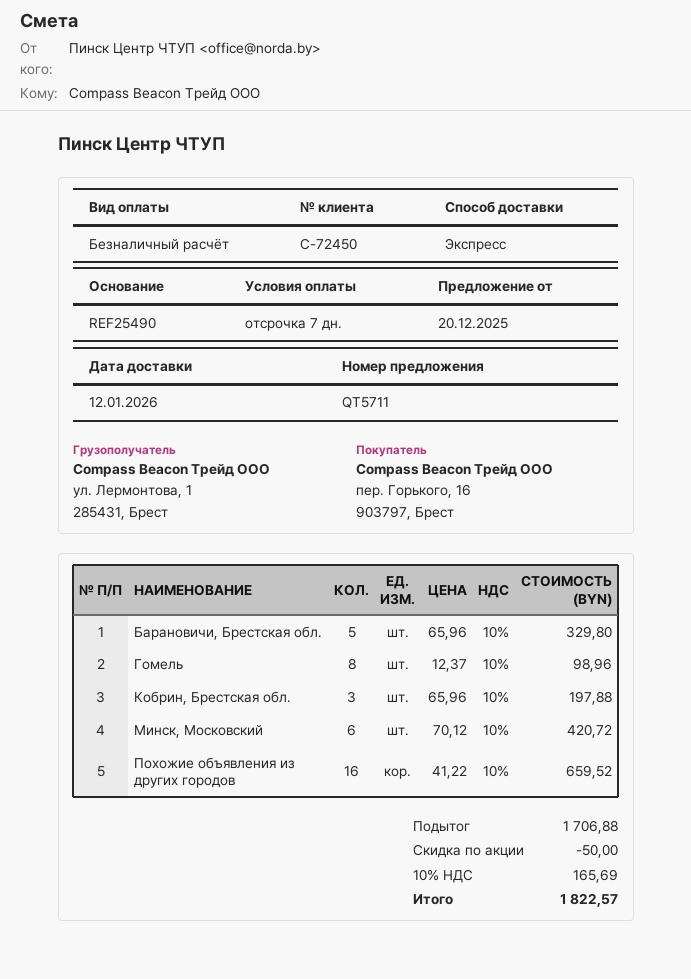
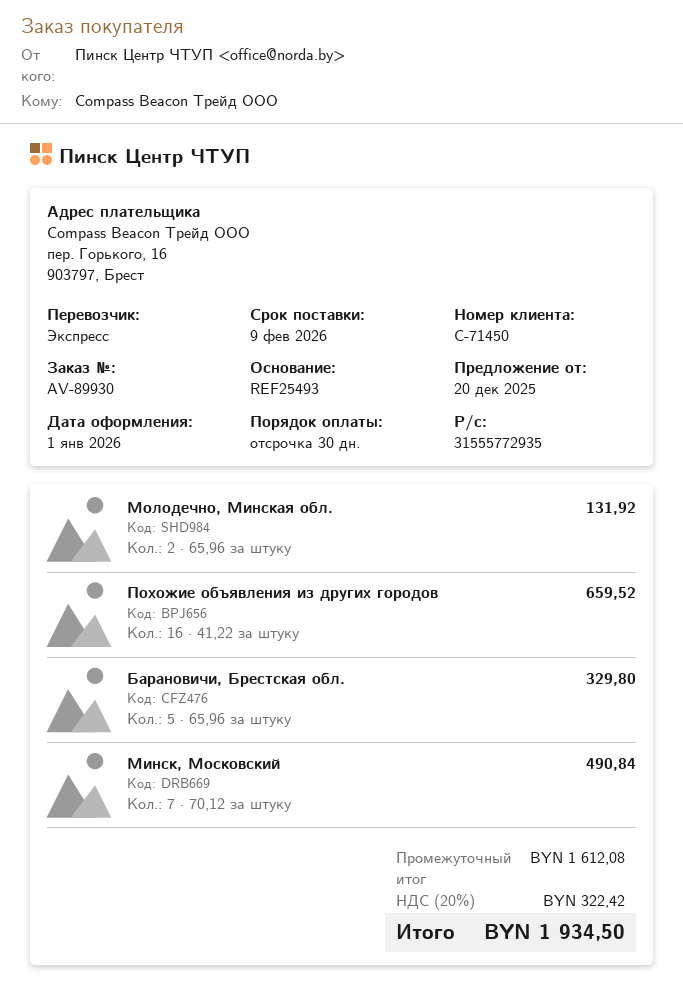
delivery date: 2026-01-12 -> 2026-02-09
payment terms: 7 days -> 30 days
customer number: C-72450 -> C-71450
reference: REF25490 -> REF25493
Гомель: 8 x 12.37 = 98.96 -> none
Кобрин, Брестская обл.: 3 x 65.96 = 197.88 -> none
Минск, Московский: 6 x 70.12 = 420.72 -> 7 x 70.12 = 490.84
Молодечно, Минская обл.: none -> 2 x 65.96 = 131.92
subtotal: 1706.88 -> 1612.08
discount: 50.00 -> none
tax: 10% = 165.69 -> 20% = 322.42
total: 1822.57 -> 1934.50

